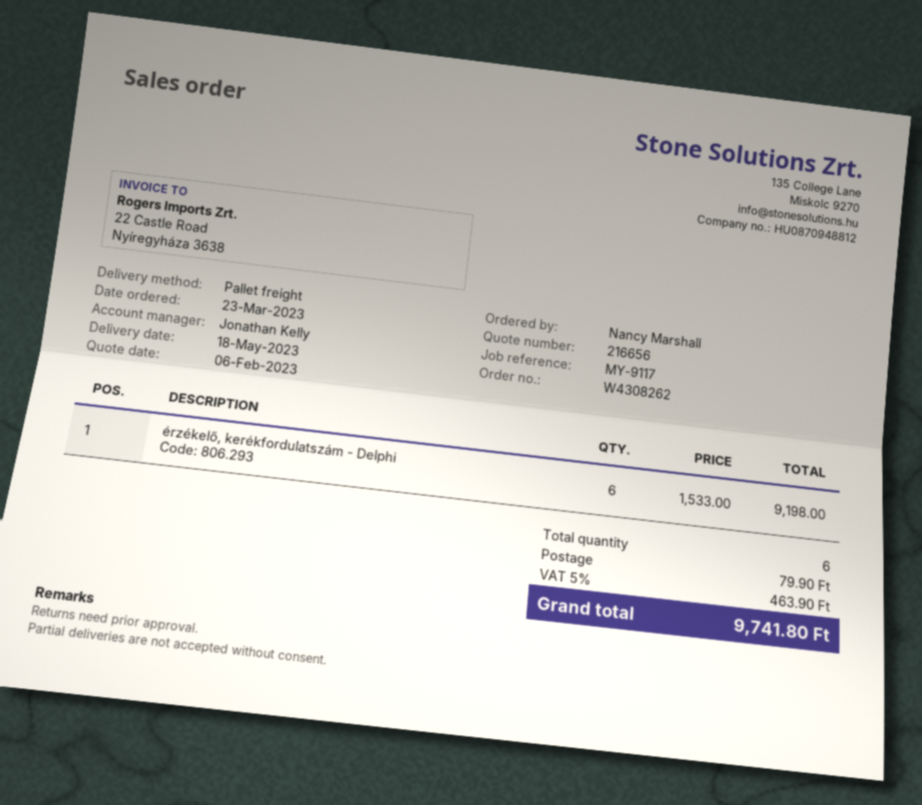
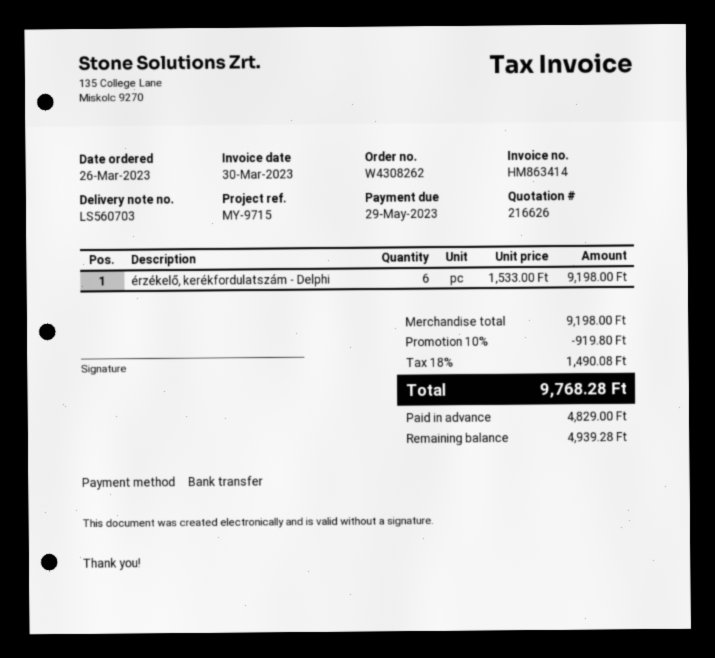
quote number: 216656 -> 216626
order date: 2023-03-23 -> 2023-03-26
reference: MY-9117 -> MY-9715
discount: none -> 10% = 919.80
shipping: 79.90 -> none
tax: 5% = 463.90 -> 18% = 1490.08
total: 9741.80 -> 9768.28

